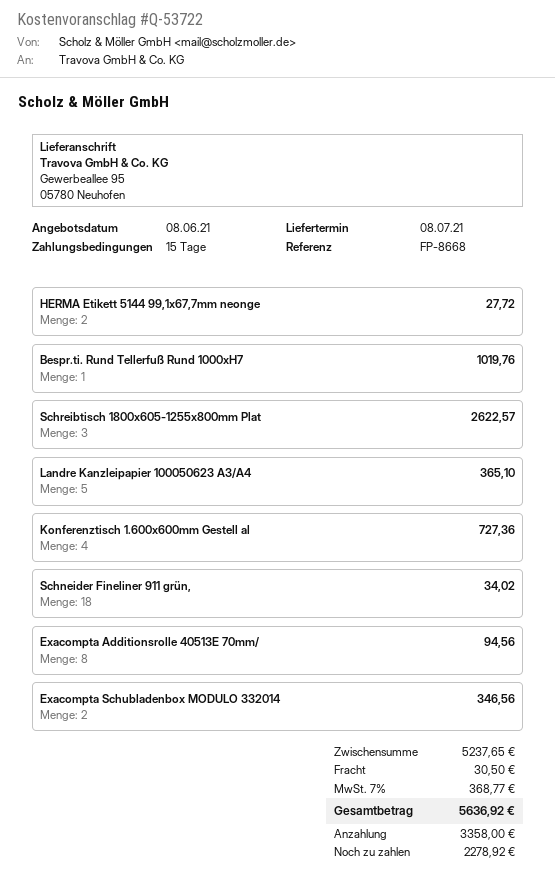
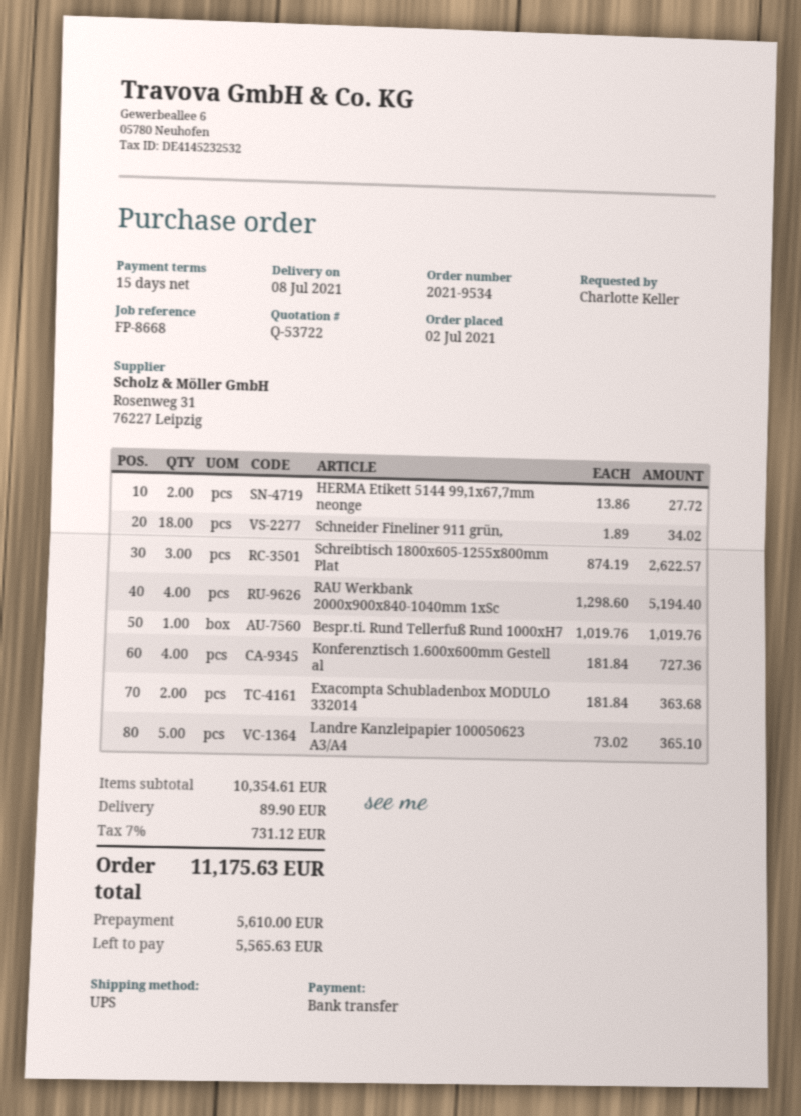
Exacompta Additionsrolle 40513E 70mm/: 8 for 94.56 -> none
Exacompta Schubladenbox MODULO 332014: 2 for 346.56 -> 2 for 363.68
RAU Werkbank 2000x900x840-1040mm 1xSc: none -> 4 for 5194.40
subtotal: 5237.65 -> 10354.61
shipping: 30.50 -> 89.90
tax: 7% = 368.77 -> 7% = 731.12
total: 5636.92 -> 11175.63
deposit: 3358.00 -> 5610.00
balance: 2278.92 -> 5565.63

